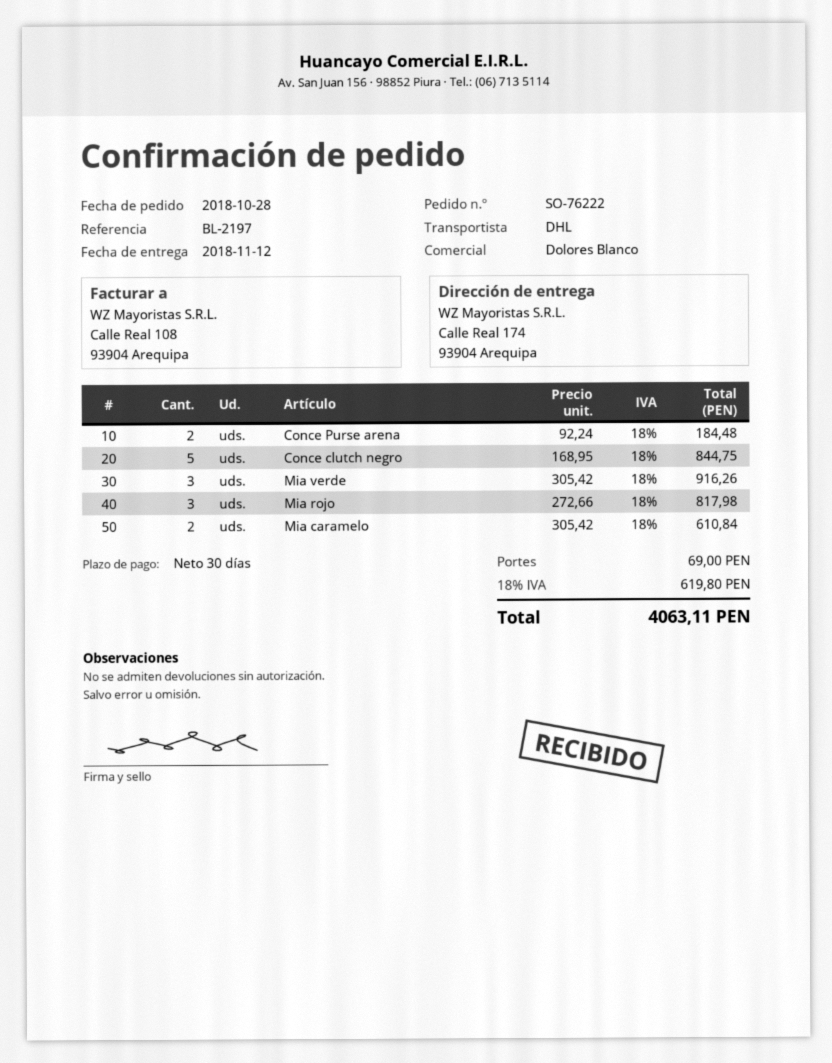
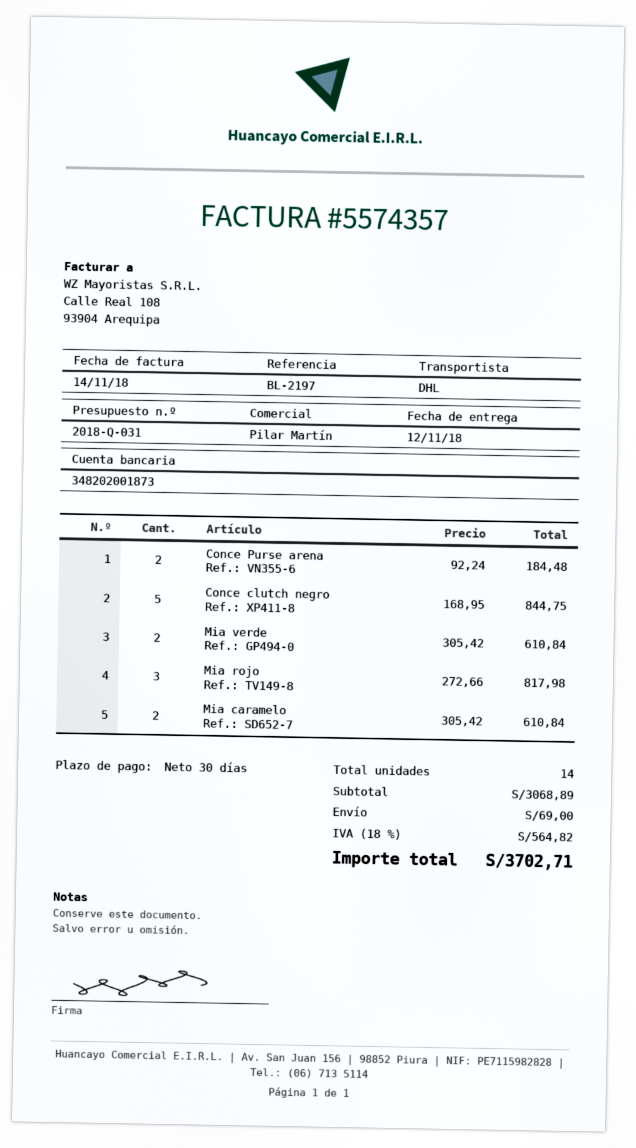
sales rep: Dolores Blanco -> Pilar Martín
Mia verde: 3 x 305.42 = 916.26 -> 2 x 305.42 = 610.84
tax: 18% = 619.80 -> 18% = 564.82
total: 4063.11 -> 3702.71

